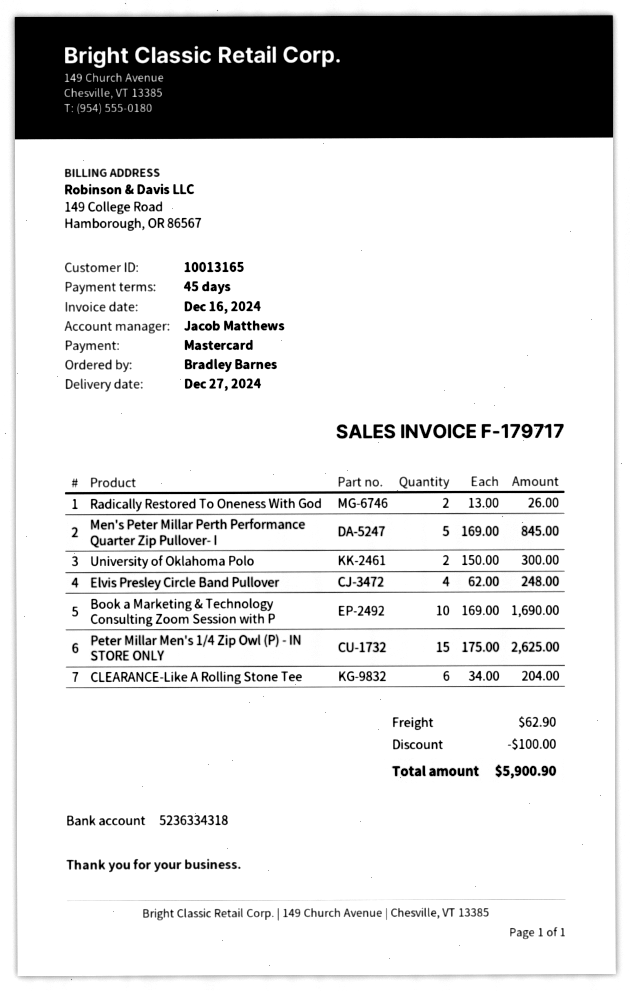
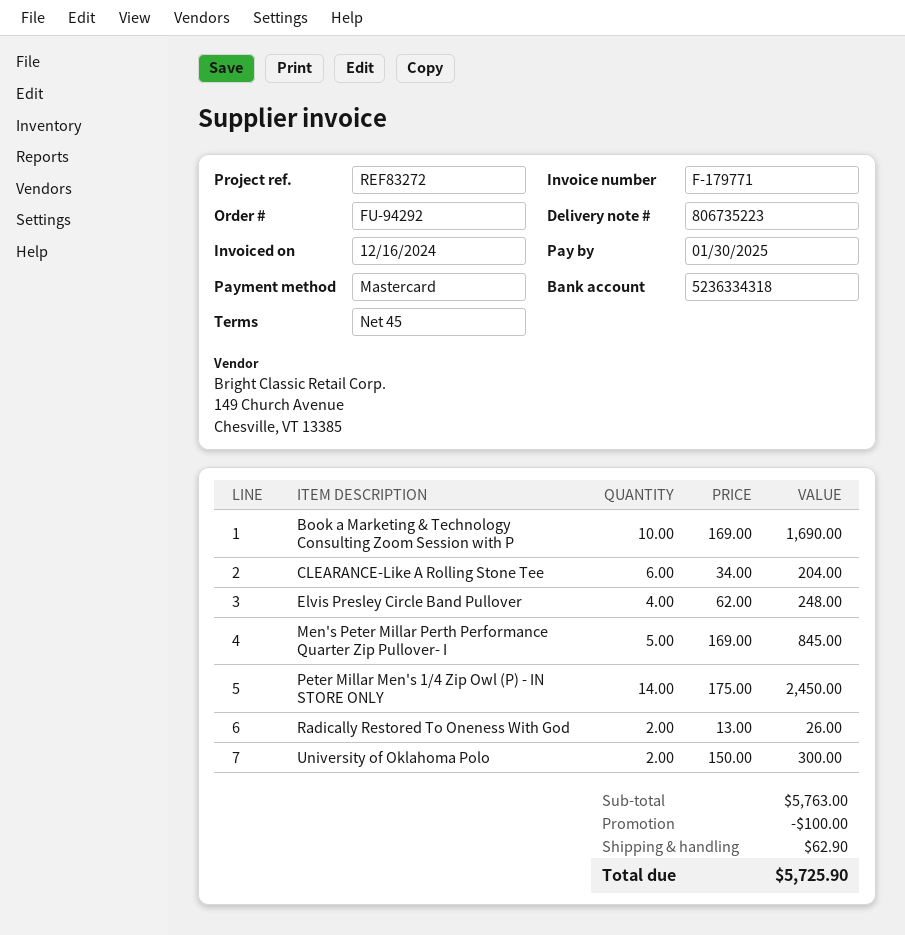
invoice number: F-179717 -> F-179771
Peter Millar Men's 1/4 Zip Owl (P) - IN STORE ONLY: 15 x 175.00 = 2625.00 -> 14 x 175.00 = 2450.00
total: 5900.90 -> 5725.90

